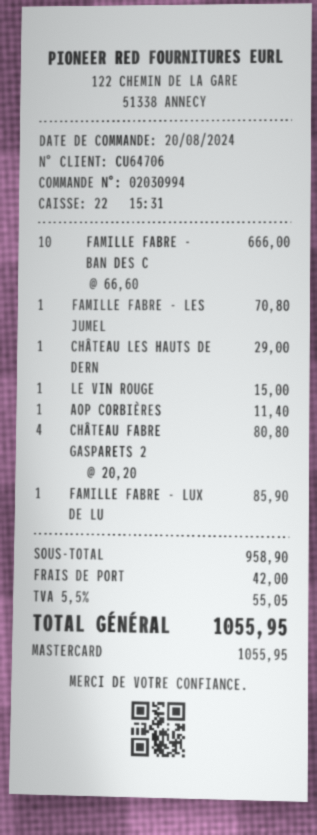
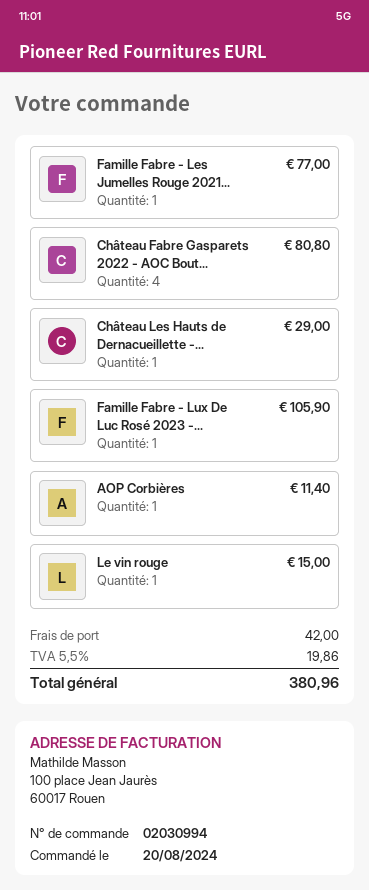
FAMILLE FABRE - BAN DES C: 10 for 666.00 -> none
FAMILLE FABRE - LES JUMEL: 1 for 70.80 -> 1 for 77.00
FAMILLE FABRE - LUX DE LU: 1 for 85.90 -> 1 for 105.90
tax: 5.5% = 55.05 -> 5.5% = 19.86
total: 1055.95 -> 380.96

